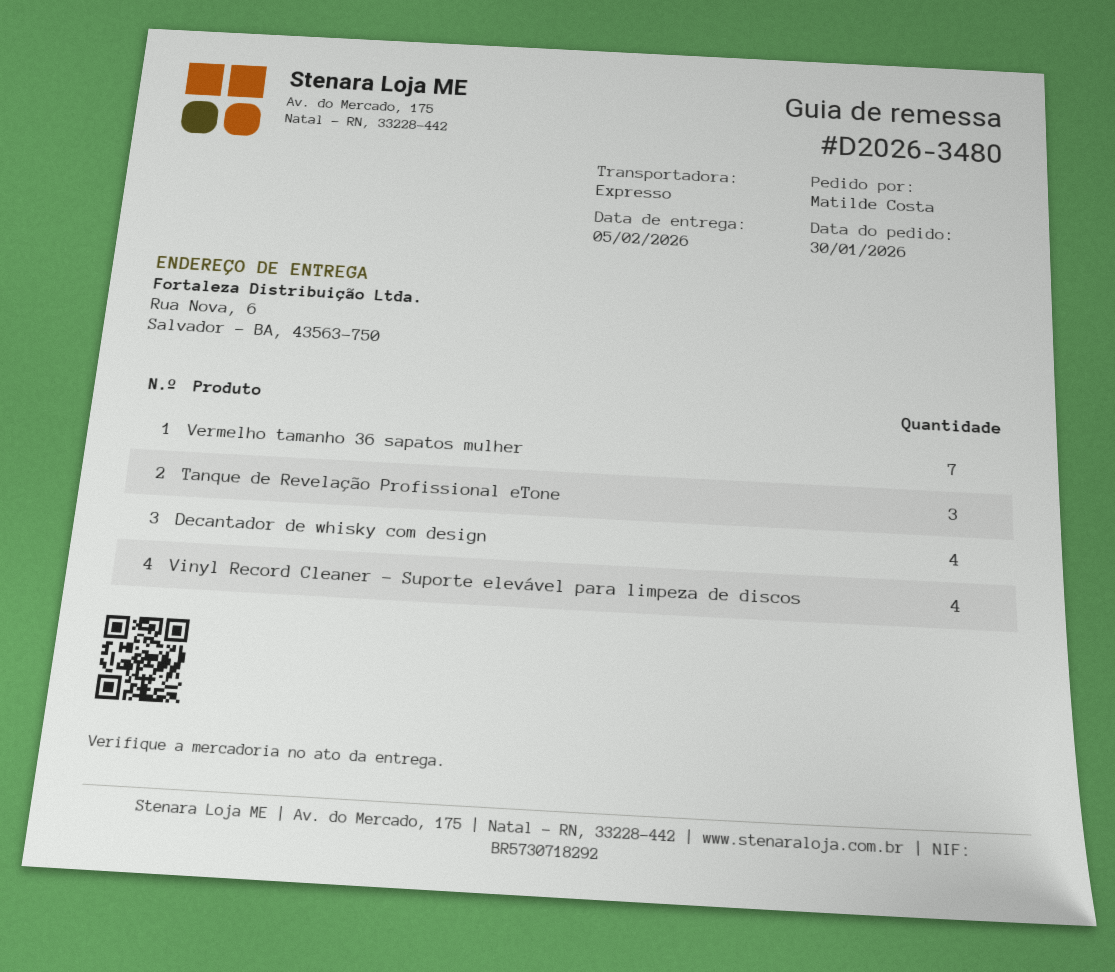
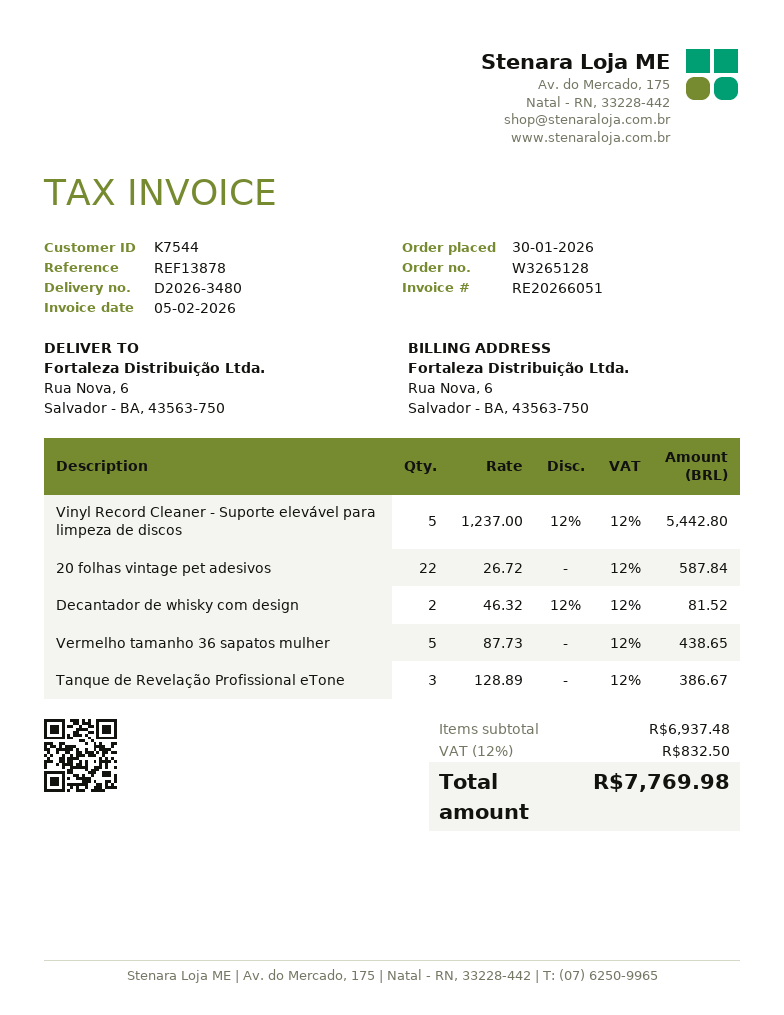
Vermelho tamanho 36 sapatos mulher: 7 -> 5
Decantador de whisky com design: 4 -> 2
Vinyl Record Cleaner - Suporte elevável para limpeza de discos: 4 -> 5
20 folhas vintage pet adesivos: none -> 22

